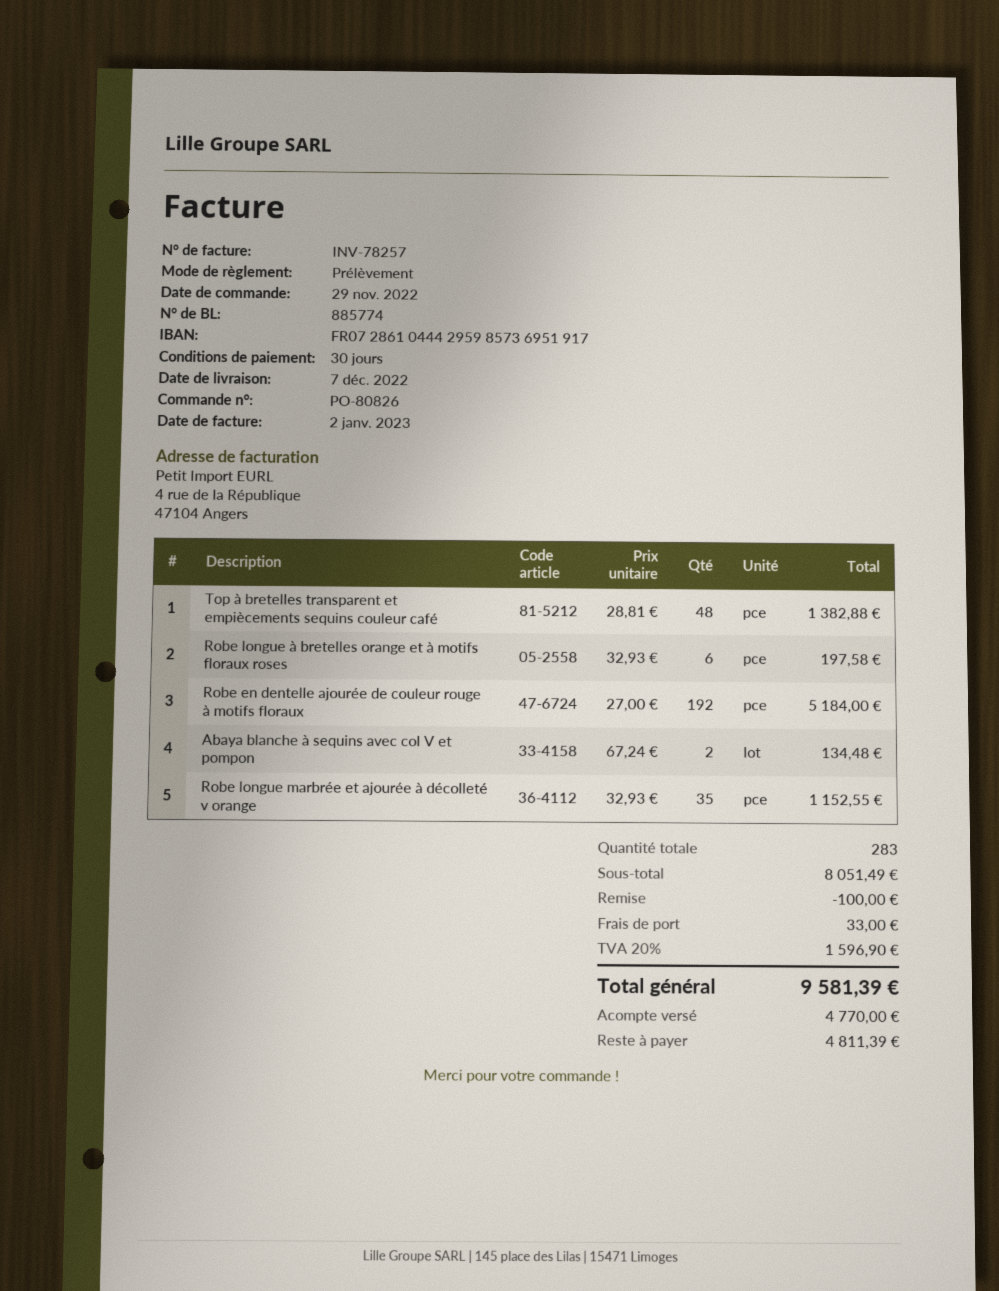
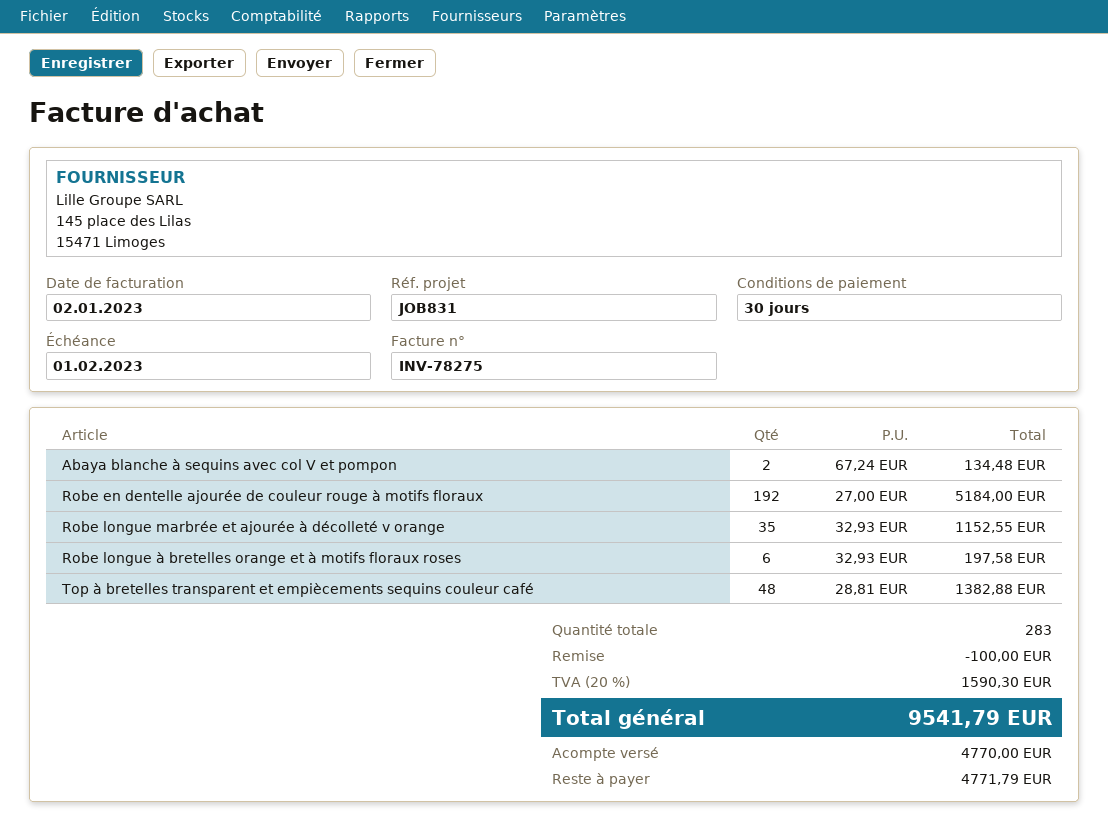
invoice number: INV-78257 -> INV-78275
shipping: 33.00 -> none
tax: 20% = 1596.90 -> 20% = 1590.30
total: 9581.39 -> 9541.79
balance: 4811.39 -> 4771.79

